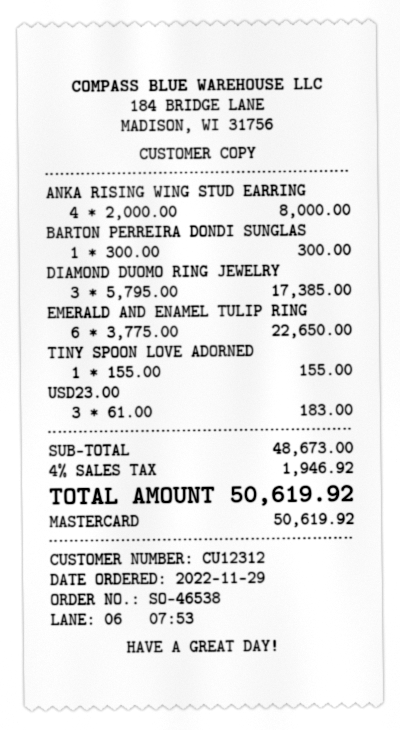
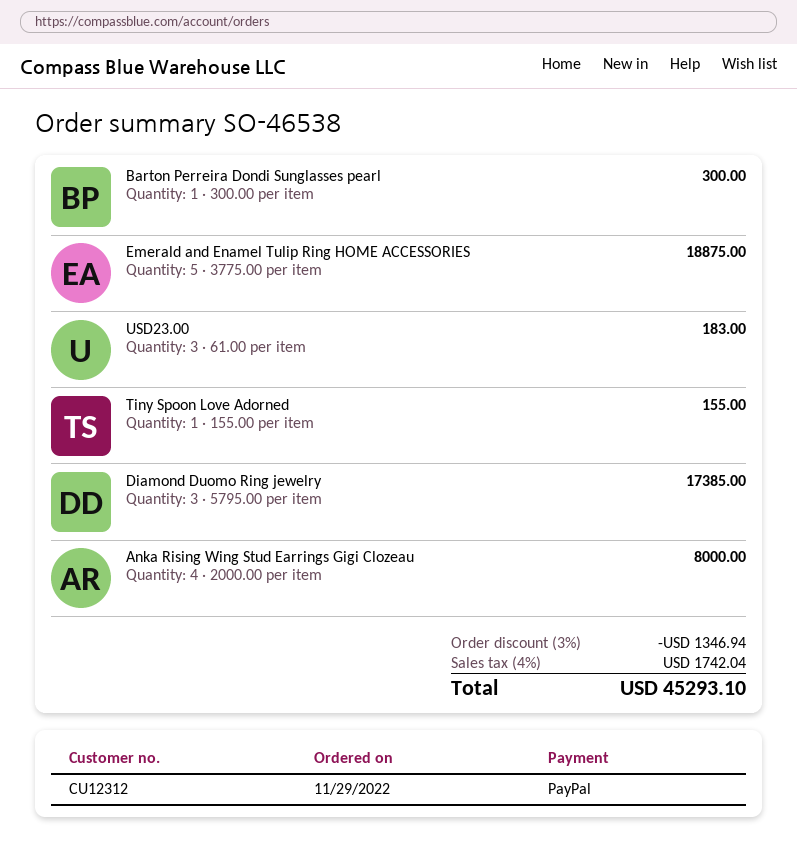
payment method: Mastercard -> PayPal
EMERALD AND ENAMEL TULIP RING: 6 x 3775.00 = 22650.00 -> 5 x 3775.00 = 18875.00
discount: none -> 3% = 1346.94
tax: 4% = 1946.92 -> 4% = 1742.04
total: 50619.92 -> 45293.10

